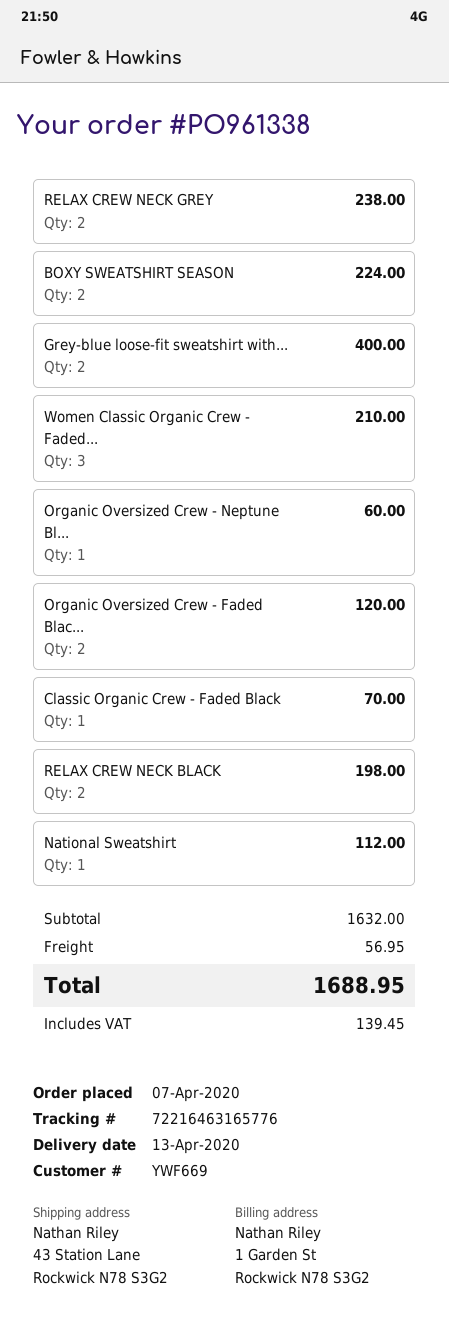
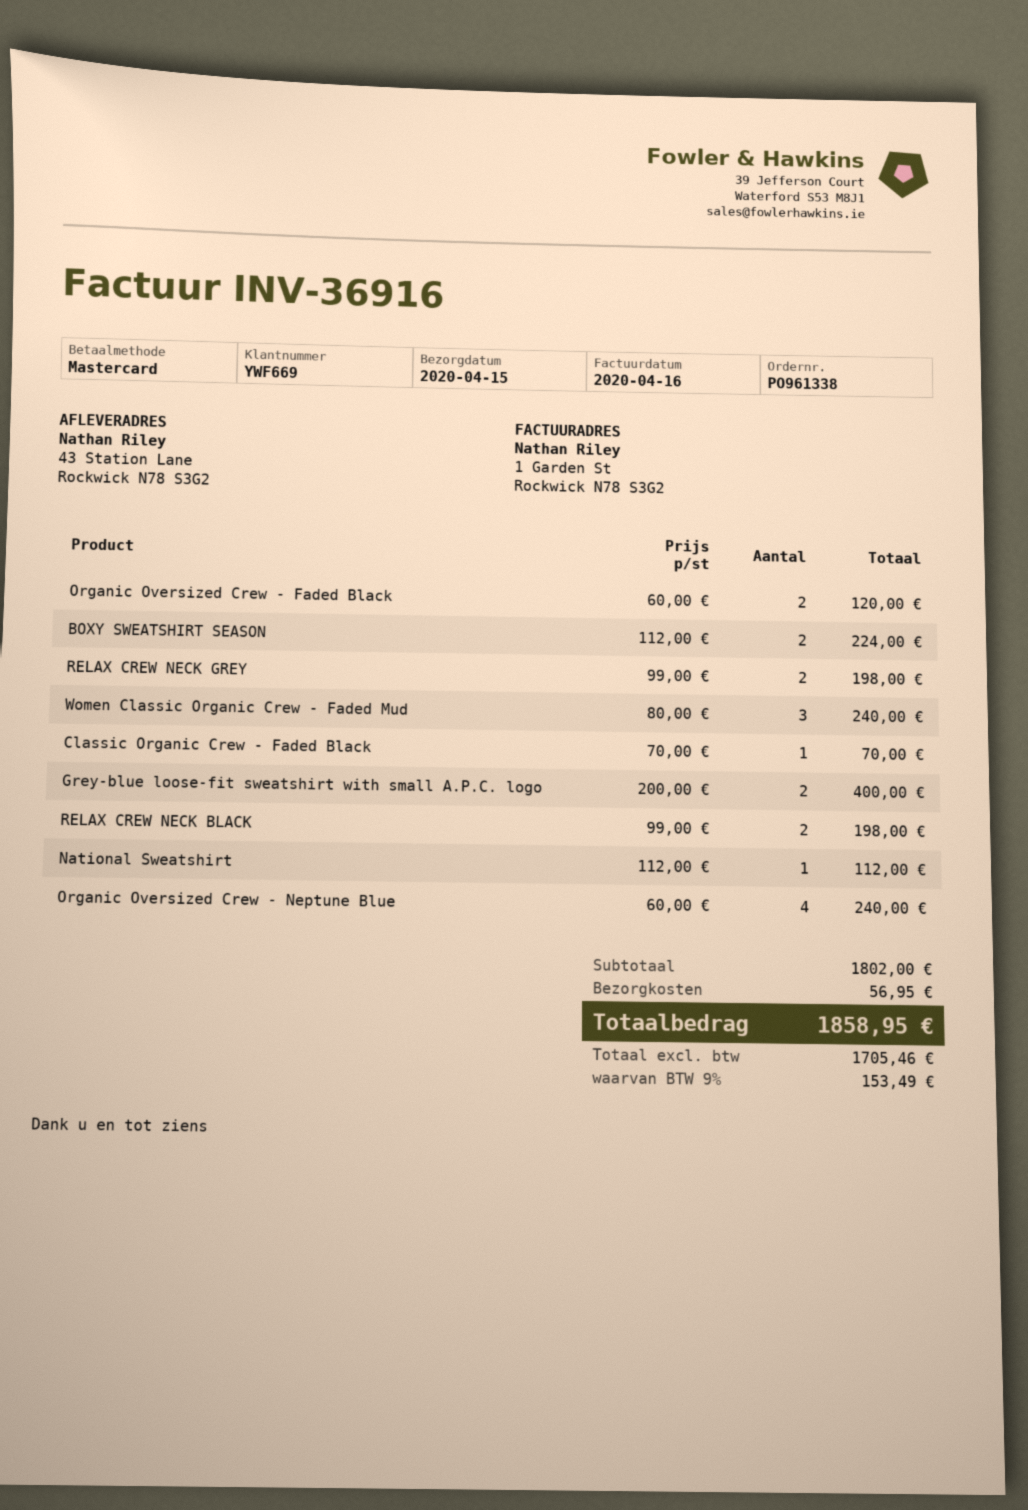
delivery date: 2020-04-13 -> 2020-04-15
RELAX CREW NECK GREY: 2 for 238.00 -> 2 for 198.00
Women Classic Organic Crew - Faded...: 3 for 210.00 -> 3 for 240.00
Organic Oversized Crew - Neptune Bl...: 1 for 60.00 -> 4 for 240.00
subtotal: 1632.00 -> 1802.00
tax: 139.45 -> 153.49
total: 1688.95 -> 1858.95

